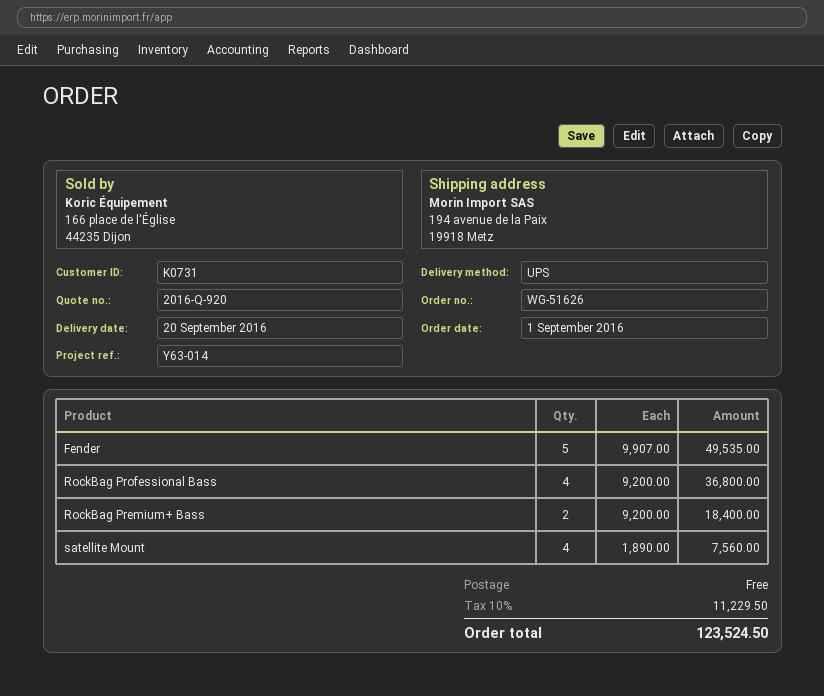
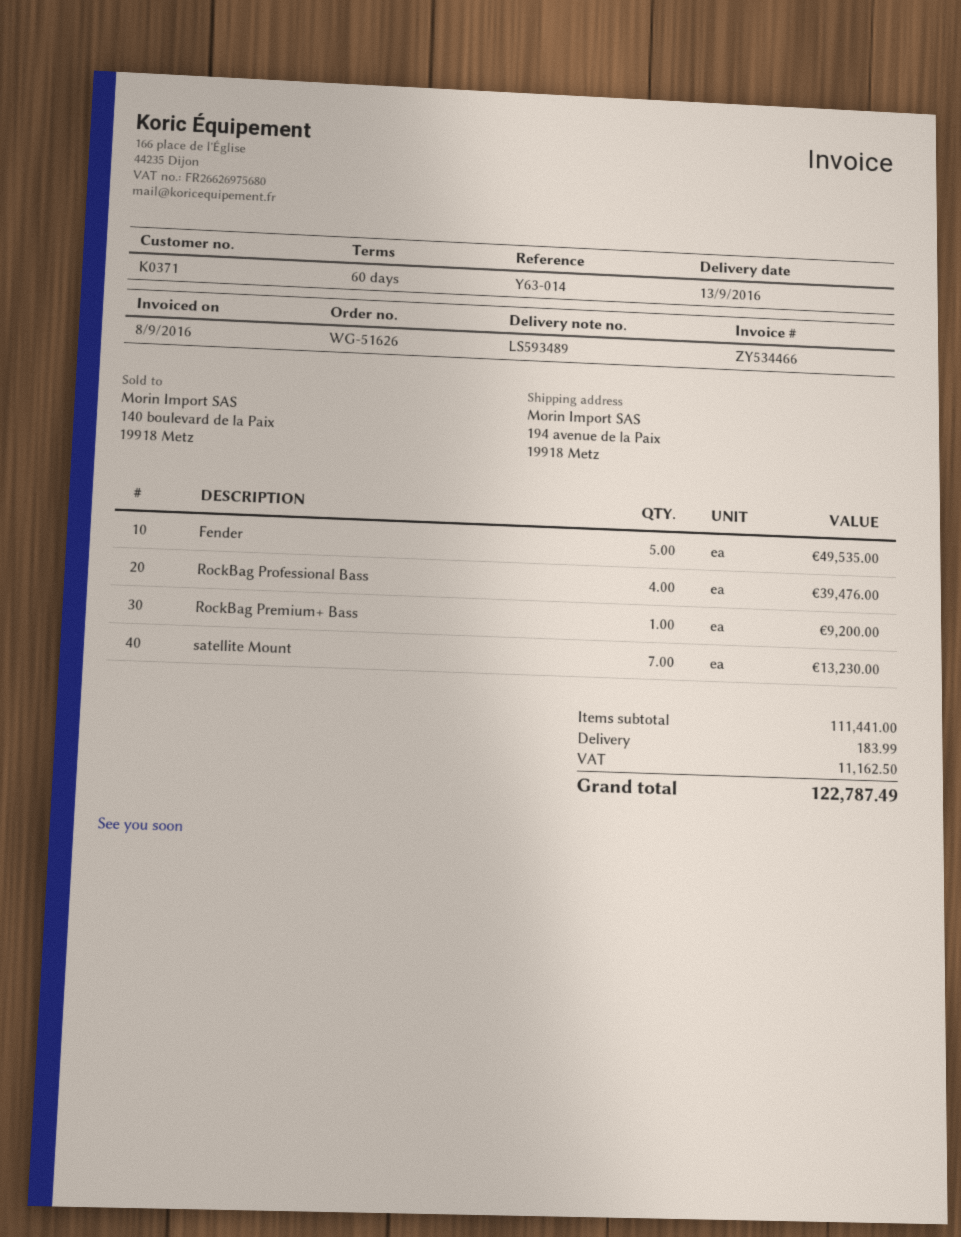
delivery date: 2016-09-20 -> 2016-09-13
customer number: K0731 -> K0371
RockBag Professional Bass: 4 for 36800.00 -> 4 for 39476.00
RockBag Premium+ Bass: 2 for 18400.00 -> 1 for 9200.00
satellite Mount: 4 for 7560.00 -> 7 for 13230.00
shipping: 0.00 -> 183.99
tax: 11229.50 -> 11162.50
total: 123524.50 -> 122787.49

